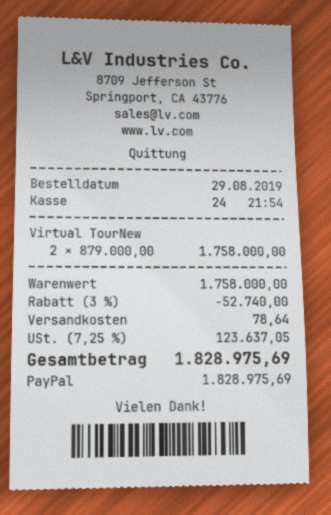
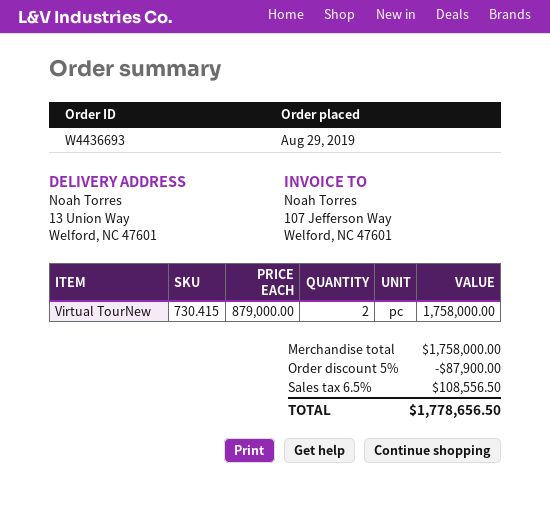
discount: 3% = 52740.00 -> 5% = 87900.00
shipping: 78.64 -> none
tax: 7.25% = 123637.05 -> 6.5% = 108556.50
total: 1828975.69 -> 1778656.50

